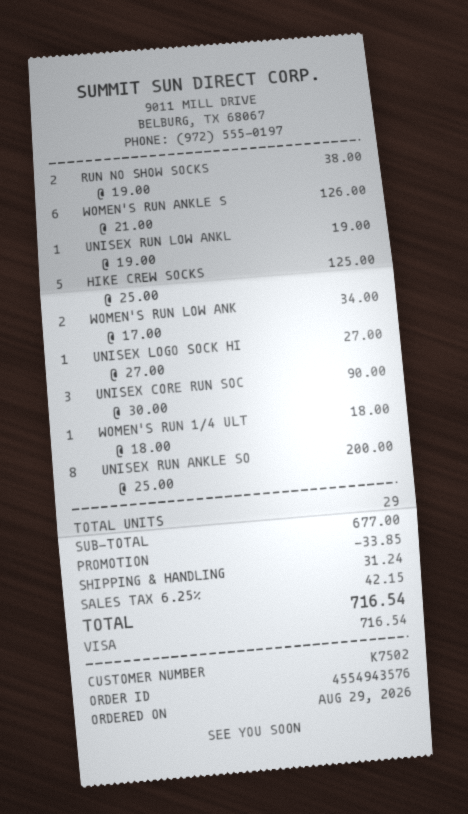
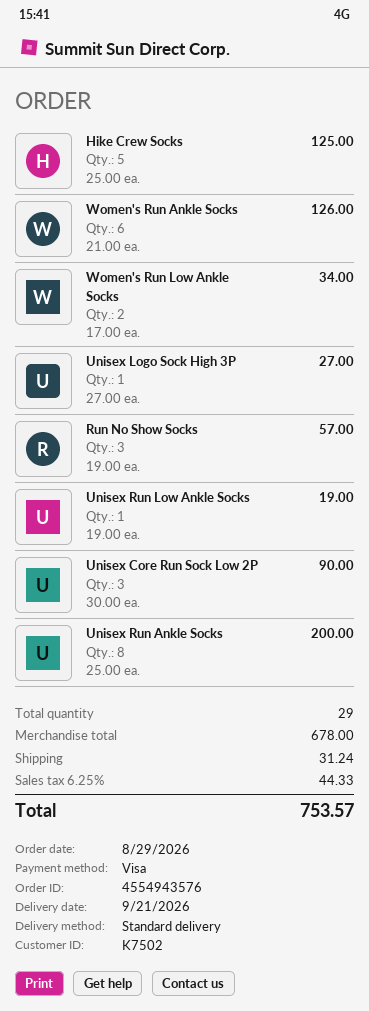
RUN NO SHOW SOCKS: 2 x 19.00 = 38.00 -> 3 x 19.00 = 57.00
WOMEN'S RUN 1/4 ULT: 1 x 18.00 = 18.00 -> none
subtotal: 677.00 -> 678.00
discount: 33.85 -> none
tax: 6.25% = 42.15 -> 6.25% = 44.33
total: 716.54 -> 753.57

